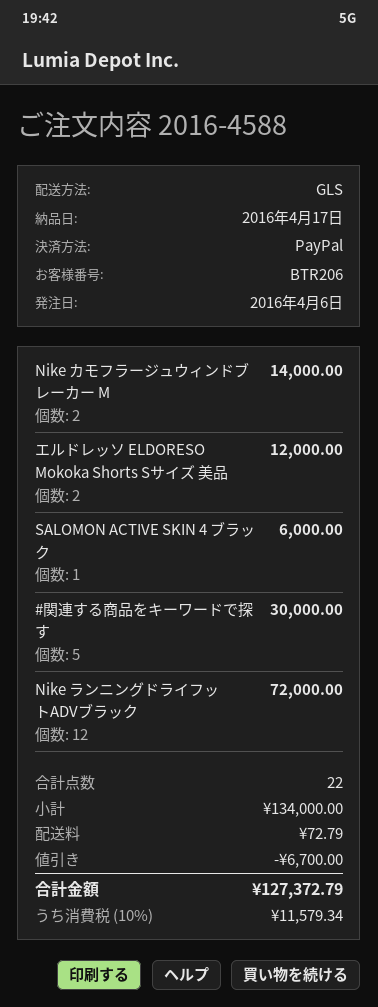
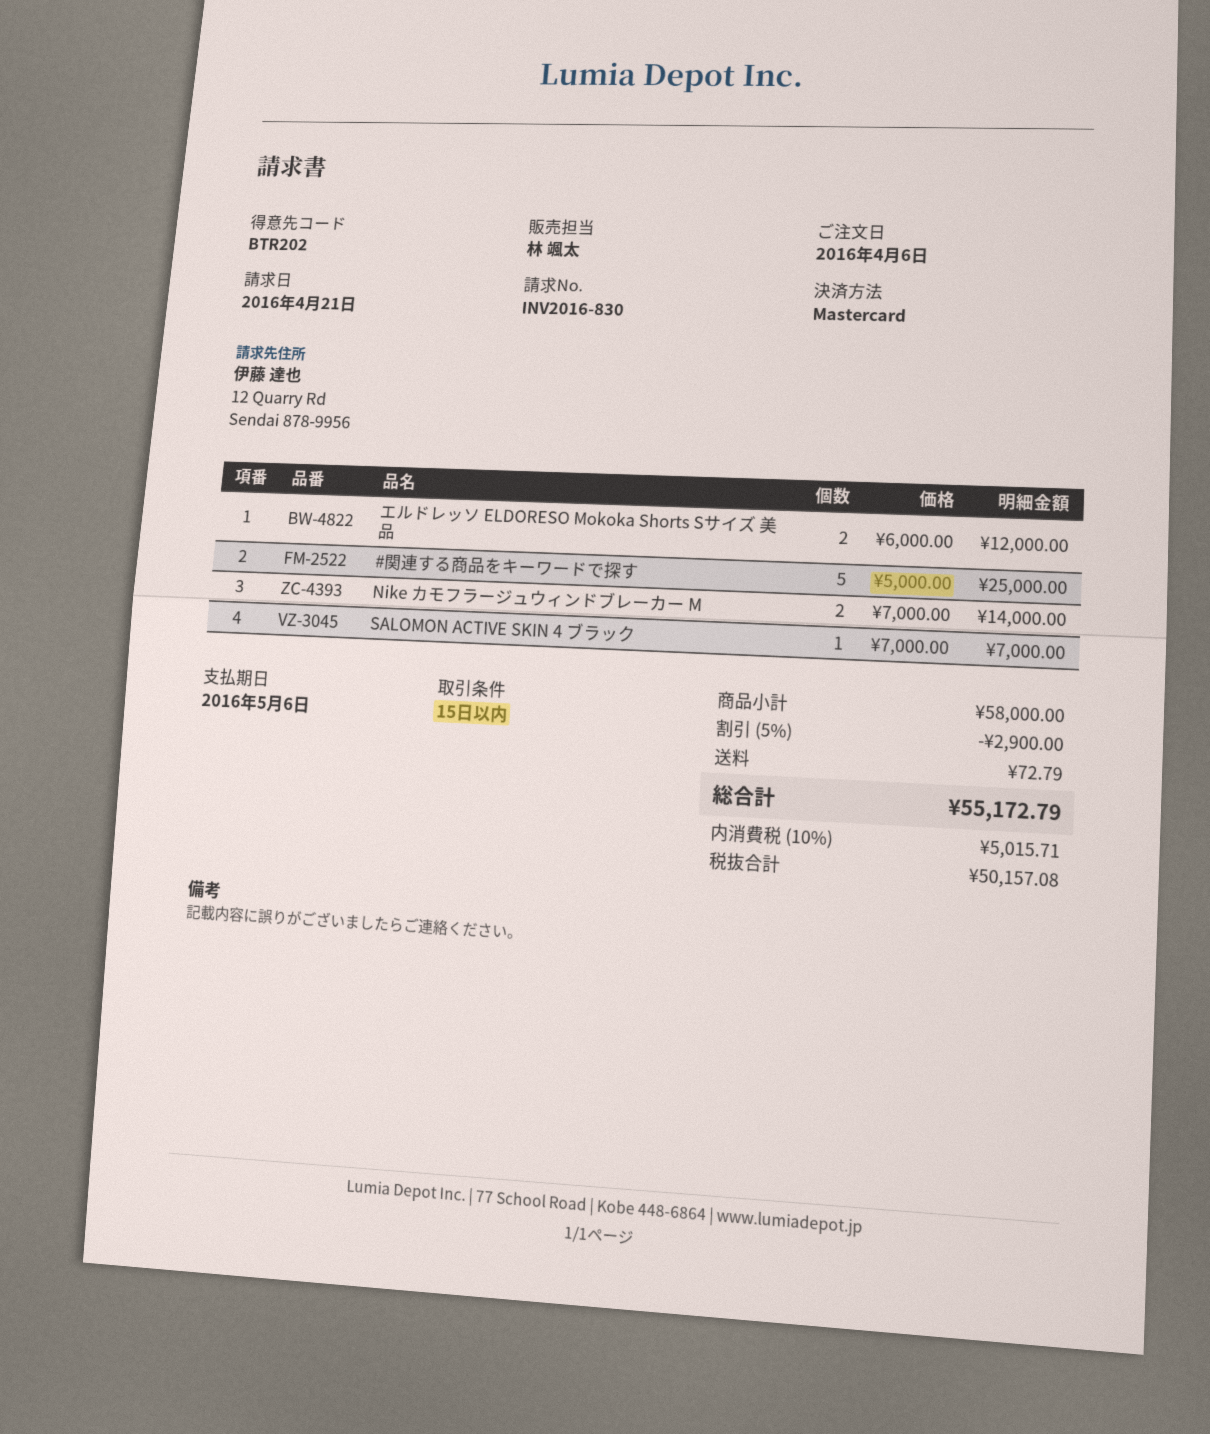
customer number: BTR206 -> BTR202
payment method: PayPal -> Mastercard
SALOMON ACTIVE SKIN 4 ブラック: 1 for 6000.00 -> 1 for 7000.00
#関連する商品をキーワードで探す: 5 for 30000.00 -> 5 for 25000.00
Nike ランニングドライフットADVブラック: 12 for 72000.00 -> none
subtotal: 134000.00 -> 58000.00
discount: 6700.00 -> 2900.00
tax: 10% = 11579.34 -> 10% = 5015.71
total: 127372.79 -> 55172.79

